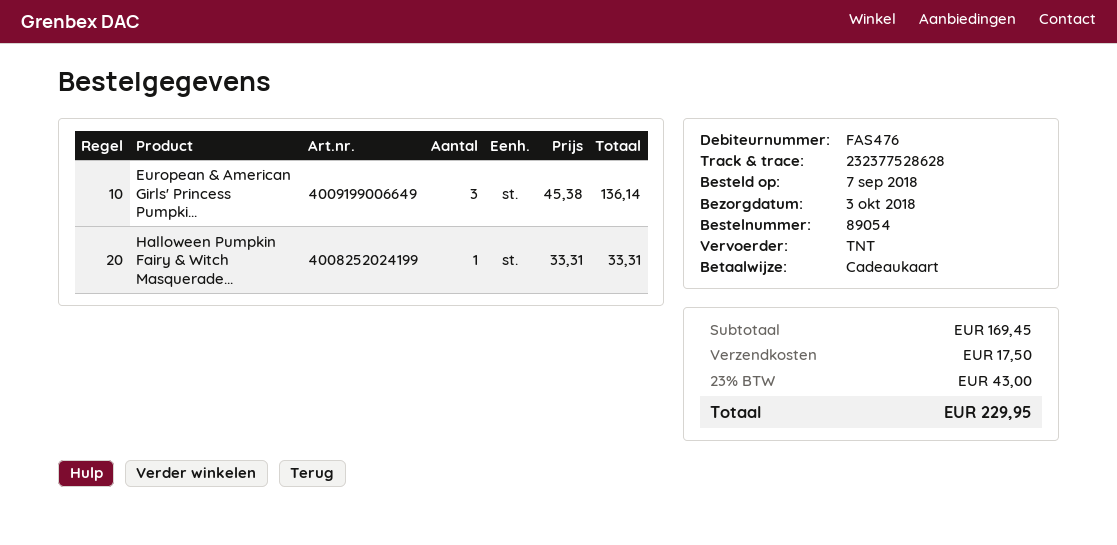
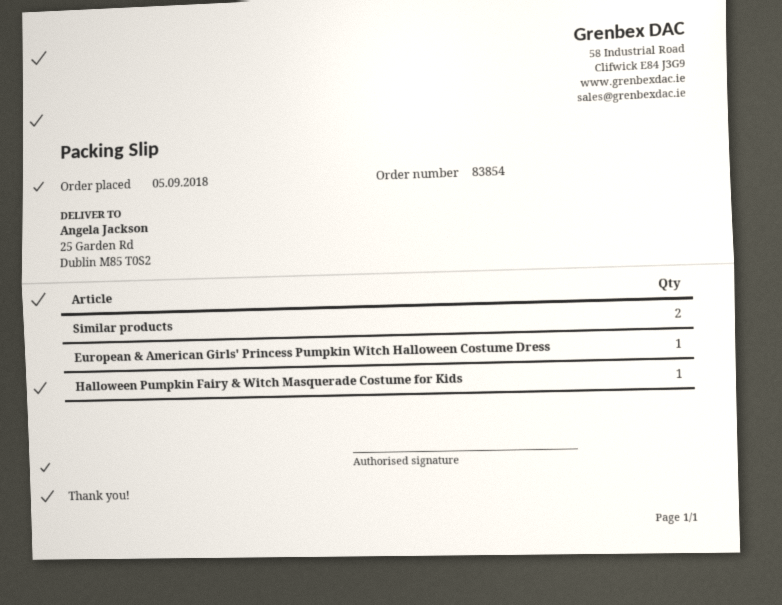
order number: 89054 -> 83854
order date: 2018-09-07 -> 2018-09-05
European & American Girls' Princess Pumpki...: 3 -> 1
Similar products: none -> 2

